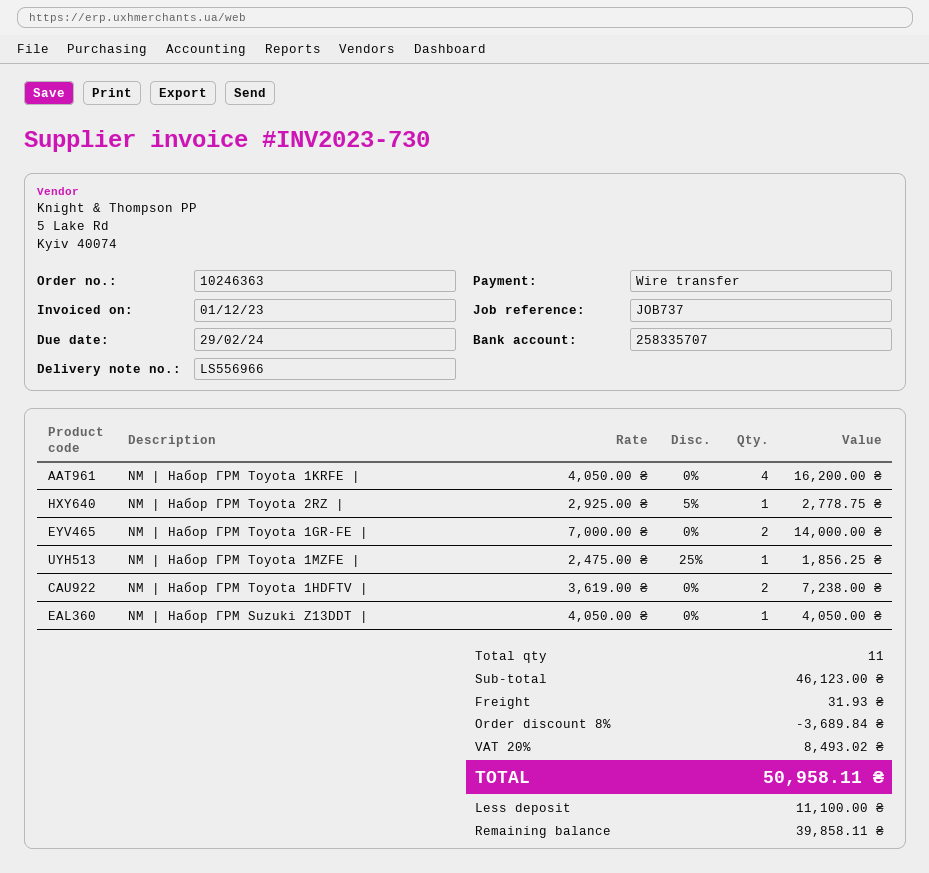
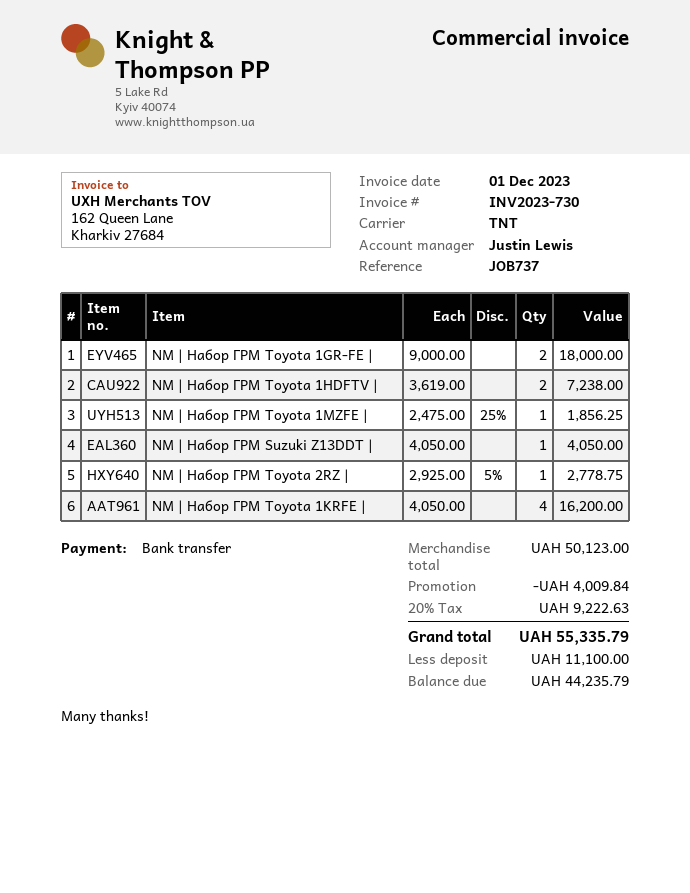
NM | Набор ГРМ Toyota 1GR-FE |: 2 x 7000.00 = 14000.00 -> 2 x 9000.00 = 18000.00
subtotal: 46123.00 -> 50123.00
discount: 3689.84 -> 4009.84
shipping: 31.93 -> none
tax: 20% = 8493.02 -> 20% = 9222.63
total: 50958.11 -> 55335.79
balance: 39858.11 -> 44235.79

